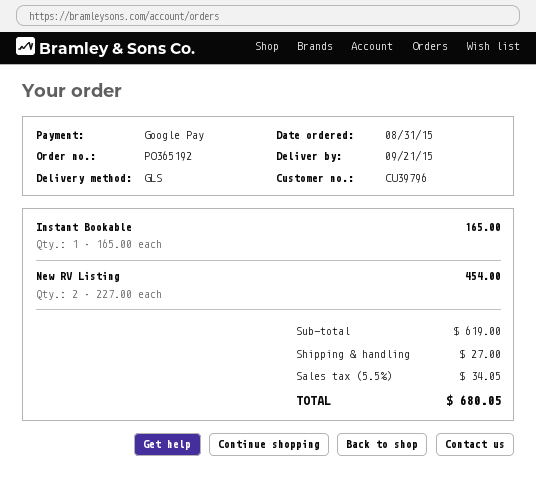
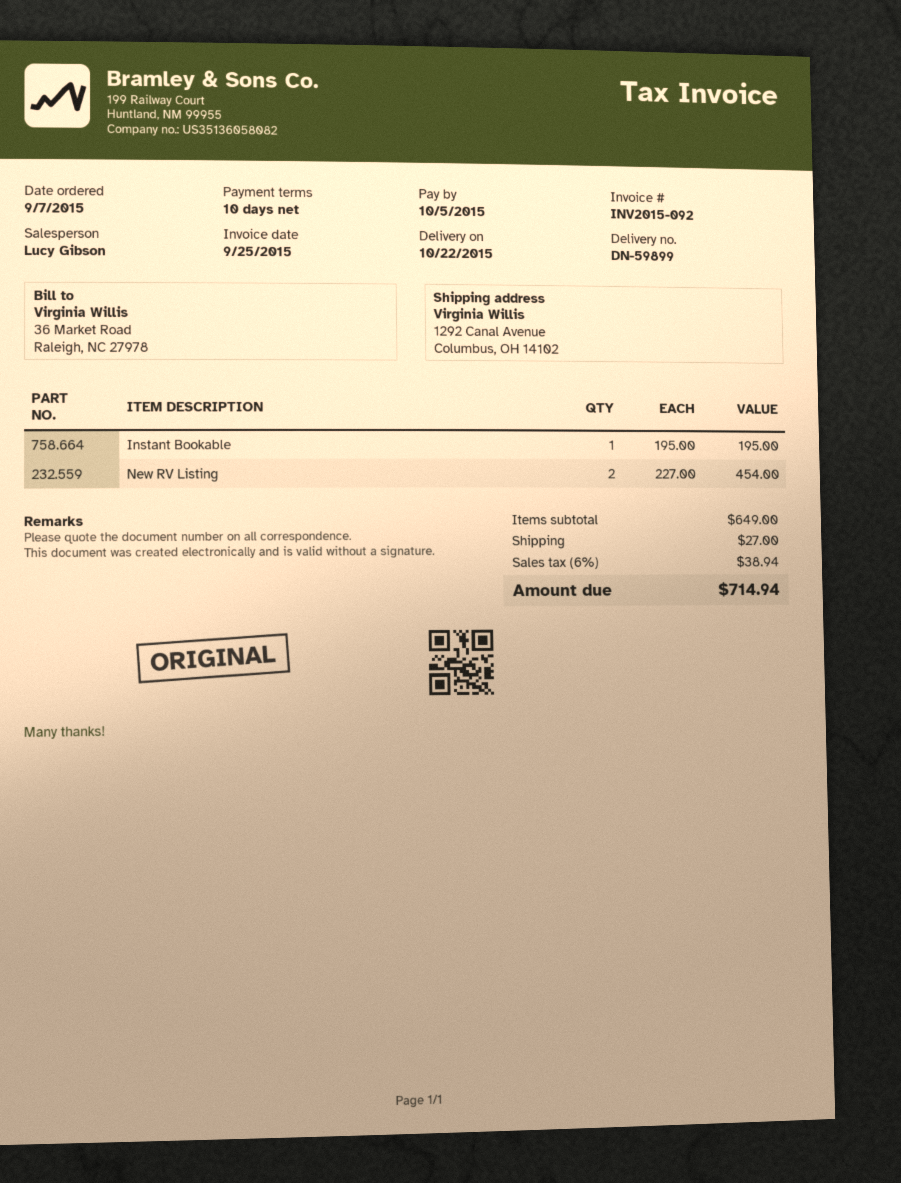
order date: 2015-08-31 -> 2015-09-07
delivery date: 2015-09-21 -> 2015-10-22
Instant Bookable: 1 x 165.00 = 165.00 -> 1 x 195.00 = 195.00
subtotal: 619.00 -> 649.00
tax: 5.5% = 34.05 -> 6% = 38.94
total: 680.05 -> 714.94

